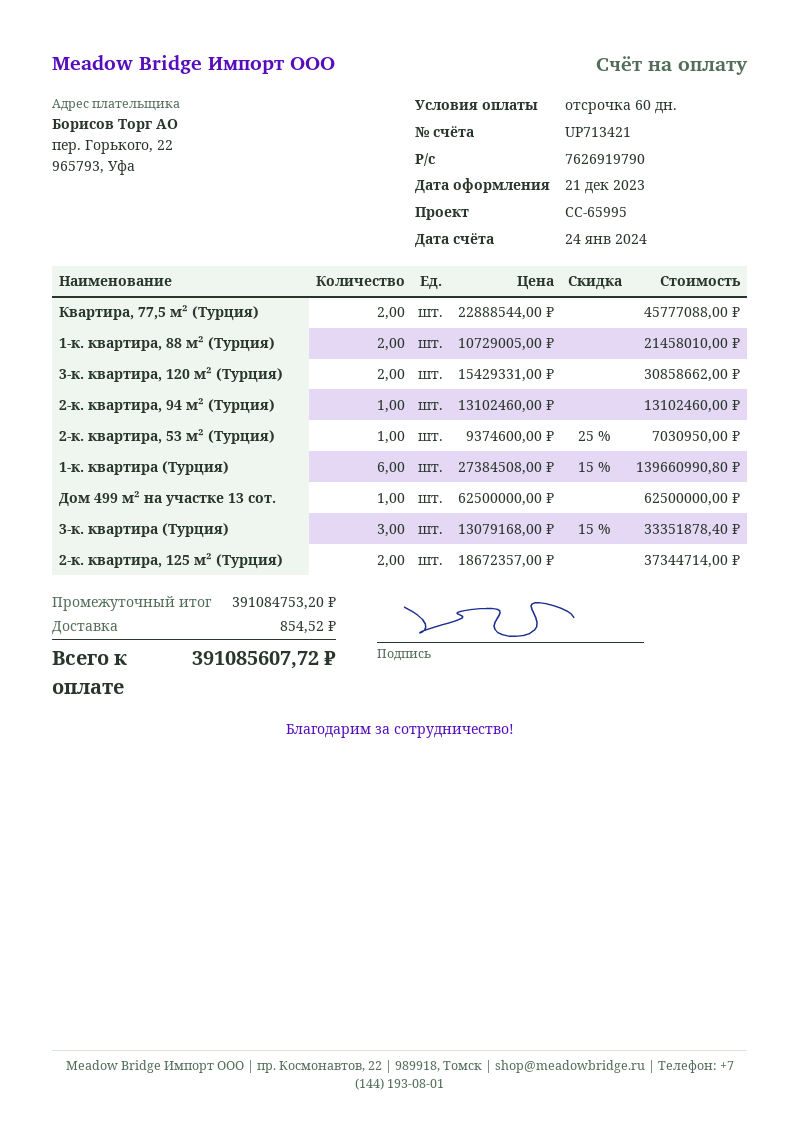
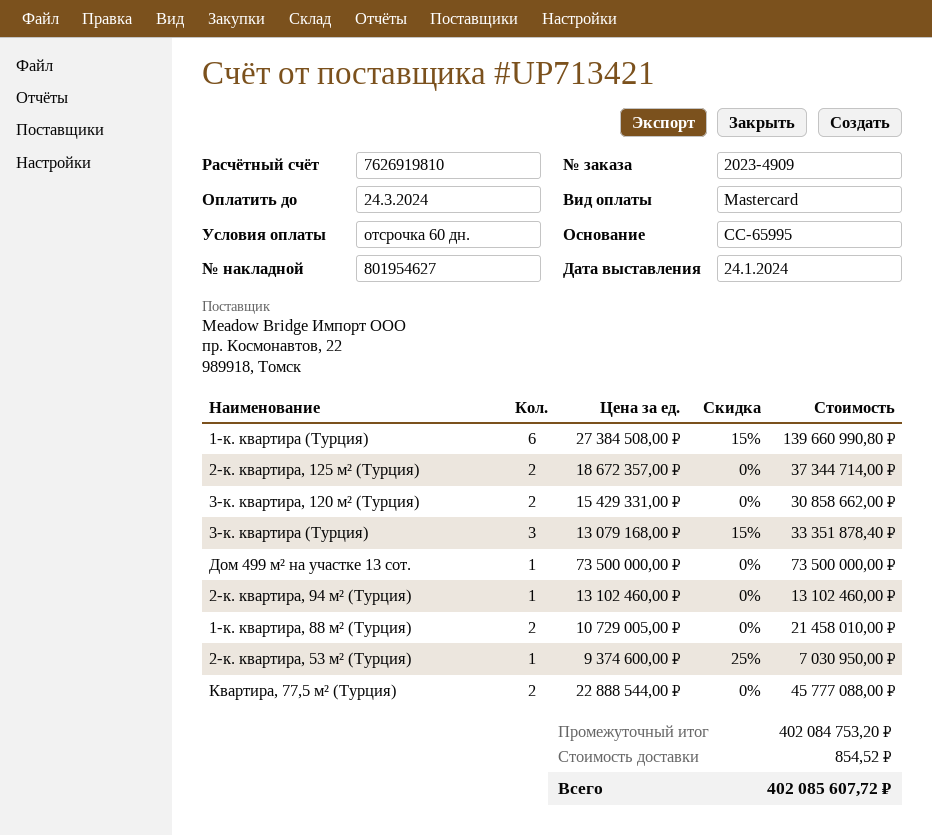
bank account: 7626919790 -> 7626919810
Дом 499 м² на участке 13 сот.: 1 x 62500000.00 = 62500000.00 -> 1 x 73500000.00 = 73500000.00
subtotal: 391084753.20 -> 402084753.20
total: 391085607.72 -> 402085607.72

